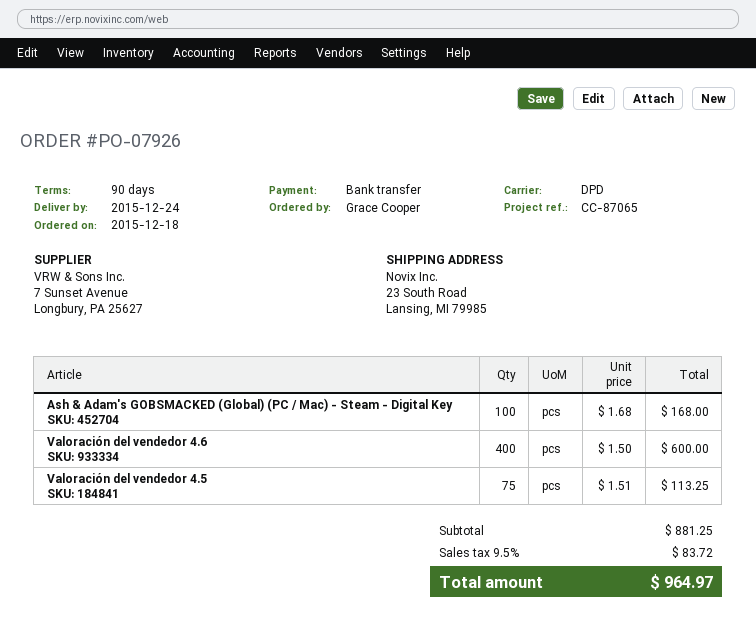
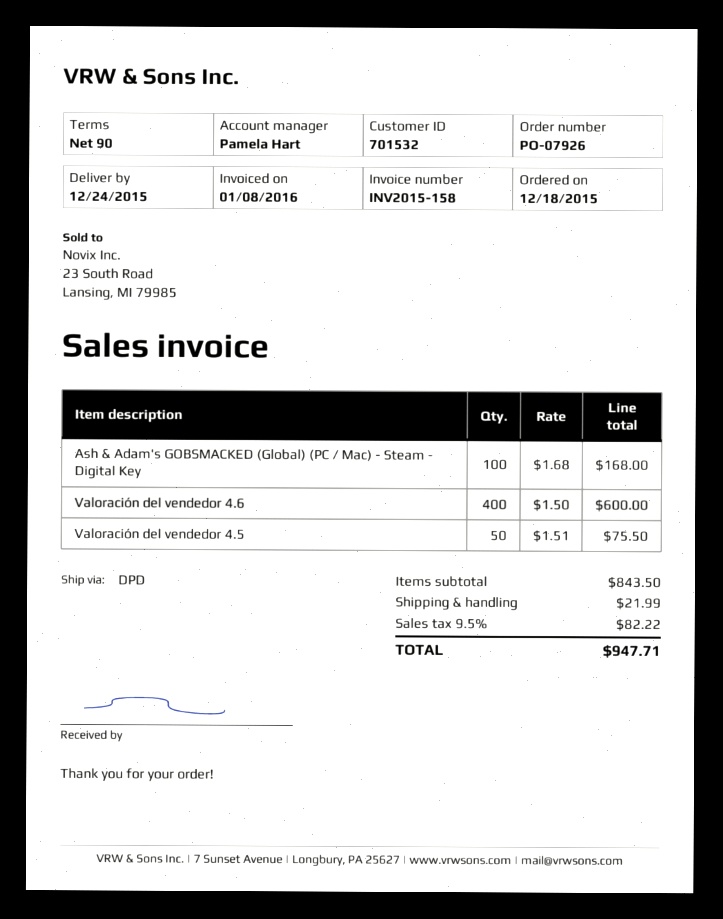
Valoración del vendedor 4.5: 75 x 1.51 = 113.25 -> 50 x 1.51 = 75.50
subtotal: 881.25 -> 843.50
shipping: none -> 21.99
tax: 9.5% = 83.72 -> 9.5% = 82.22
total: 964.97 -> 947.71

